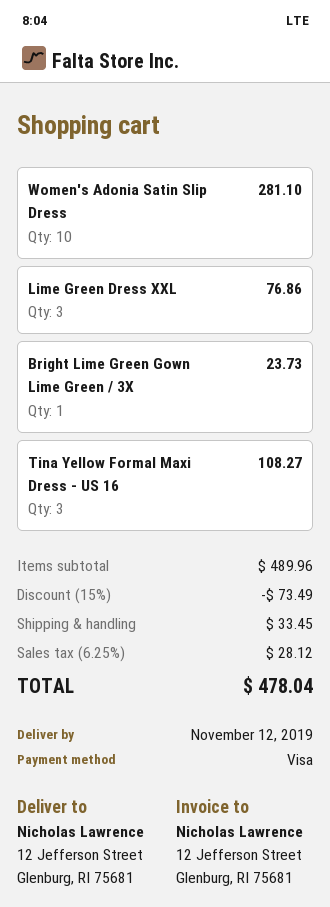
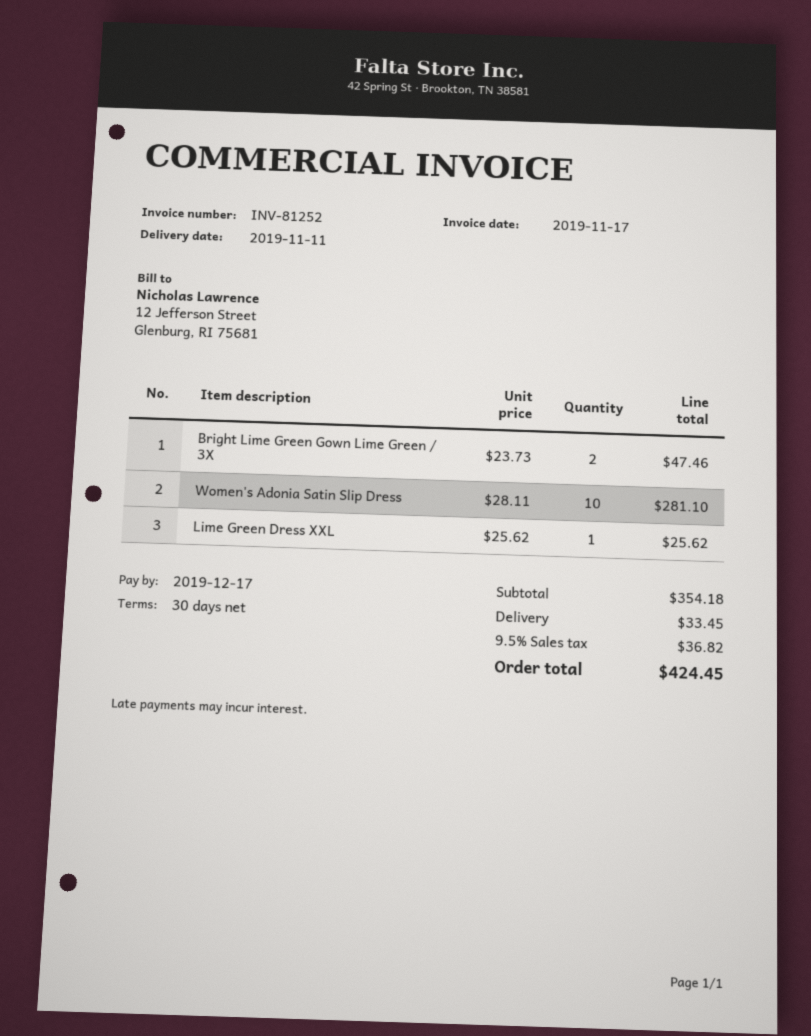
delivery date: 2019-11-12 -> 2019-11-11
Lime Green Dress XXL: 3 for 76.86 -> 1 for 25.62
Bright Lime Green Gown Lime Green / 3X: 1 for 23.73 -> 2 for 47.46
Tina Yellow Formal Maxi Dress - US 16: 3 for 108.27 -> none
subtotal: 489.96 -> 354.18
discount: 15% = 73.49 -> none
tax: 6.25% = 28.12 -> 9.5% = 36.82
total: 478.04 -> 424.45

